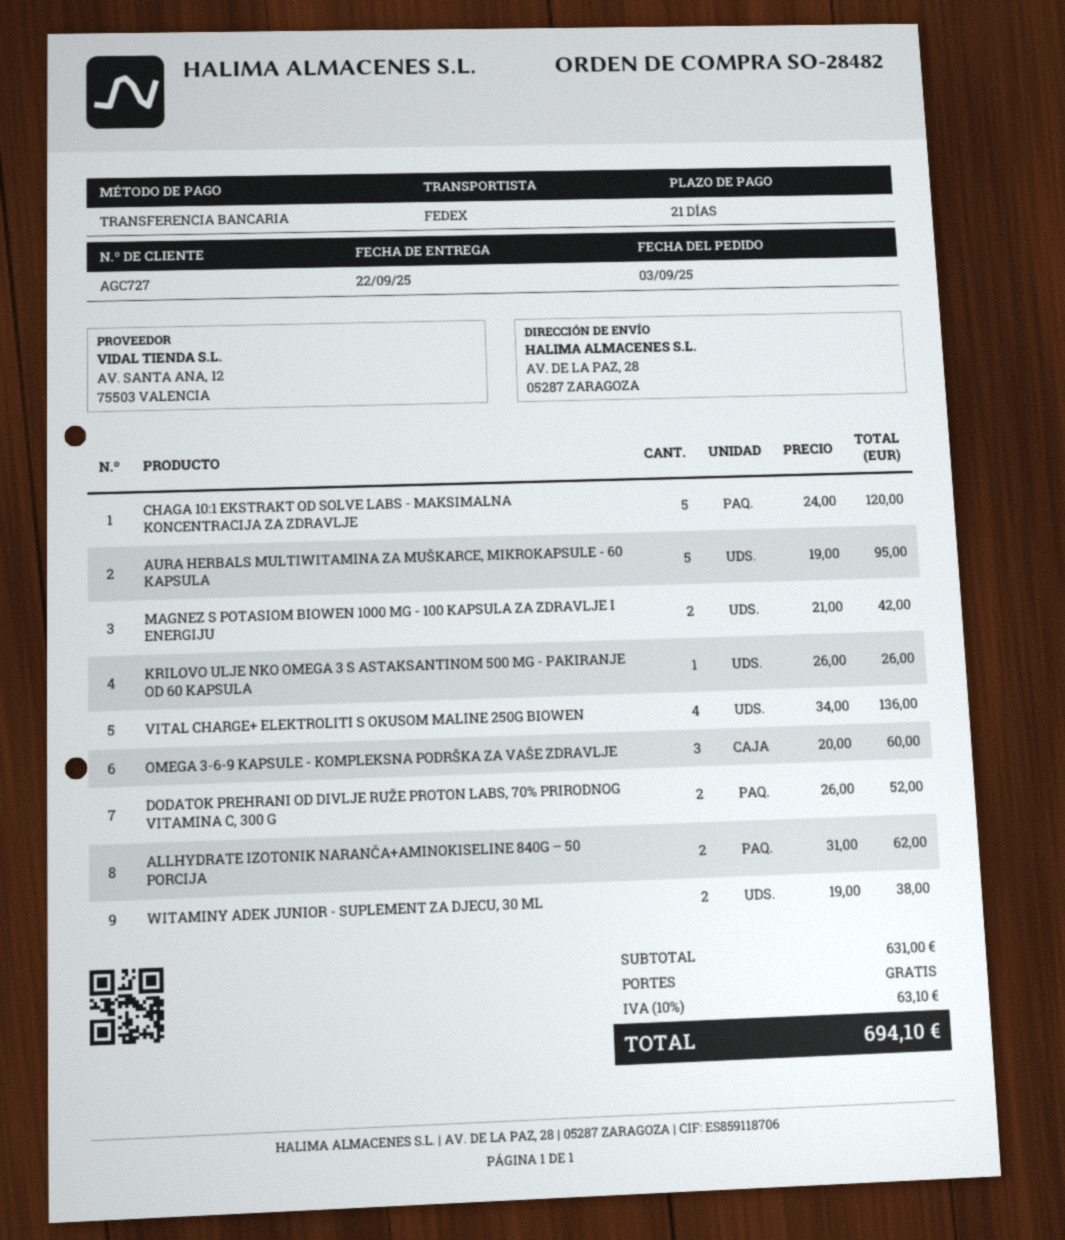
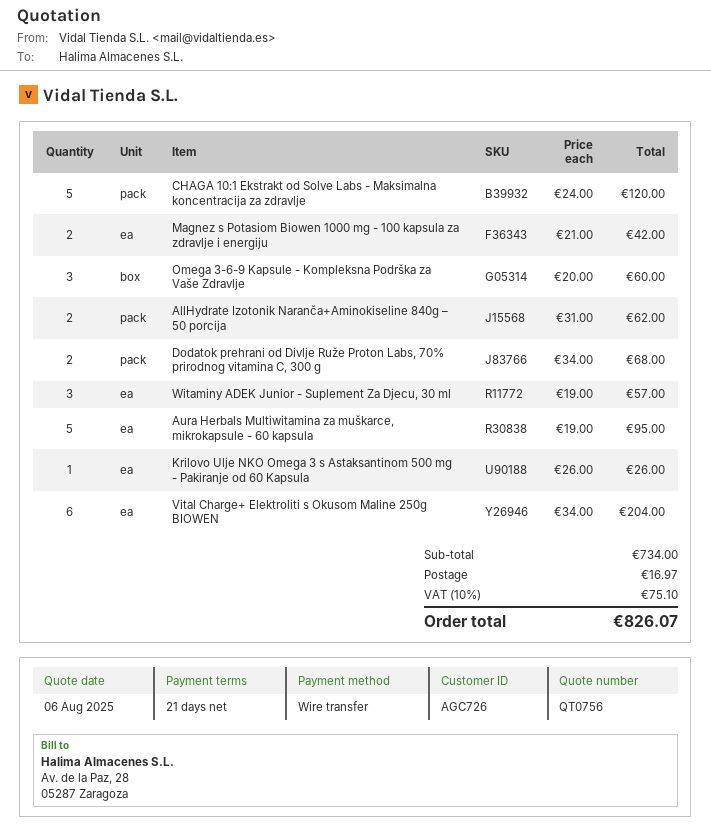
customer number: AGC727 -> AGC726
VITAL CHARGE+ ELEKTROLITI S OKUSOM MALINE 250G BIOWEN: 4 x 34.00 = 136.00 -> 6 x 34.00 = 204.00
DODATOK PREHRANI OD DIVLJE RUŽE PROTON LABS, 70% PRIRODNOG VITAMINA C, 300 G: 2 x 26.00 = 52.00 -> 2 x 34.00 = 68.00
WITAMINY ADEK JUNIOR - SUPLEMENT ZA DJECU, 30 ML: 2 x 19.00 = 38.00 -> 3 x 19.00 = 57.00
subtotal: 631.00 -> 734.00
shipping: 0.00 -> 16.97
tax: 10% = 63.10 -> 10% = 75.10
total: 694.10 -> 826.07

